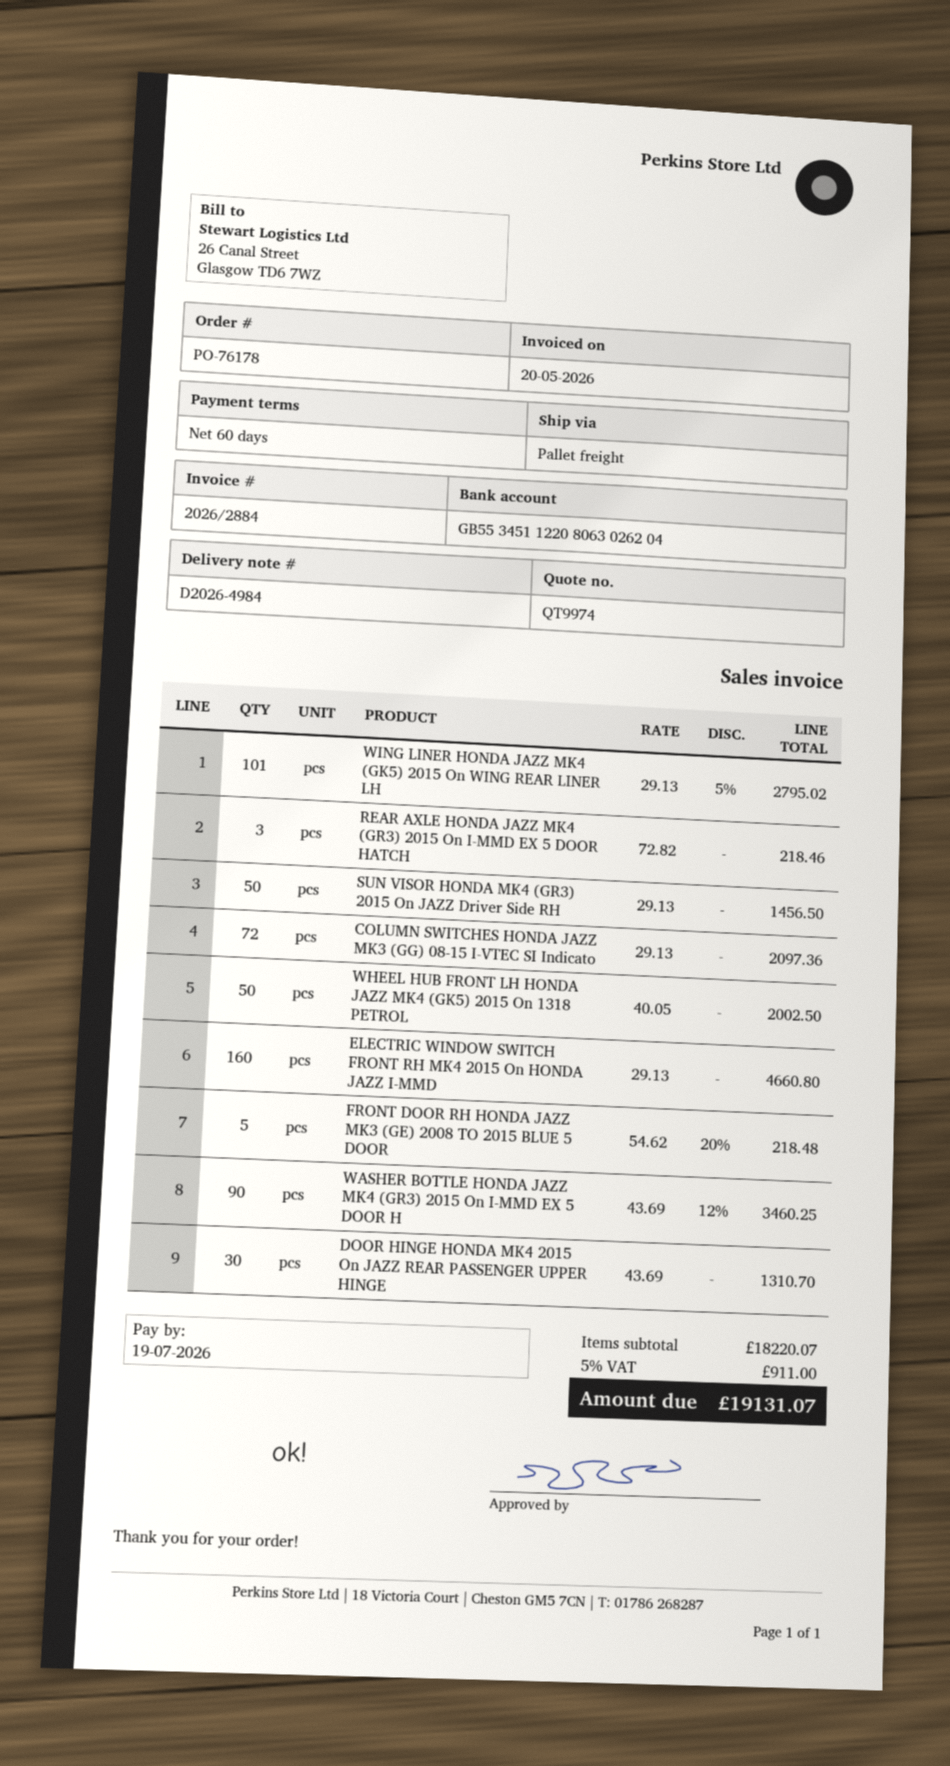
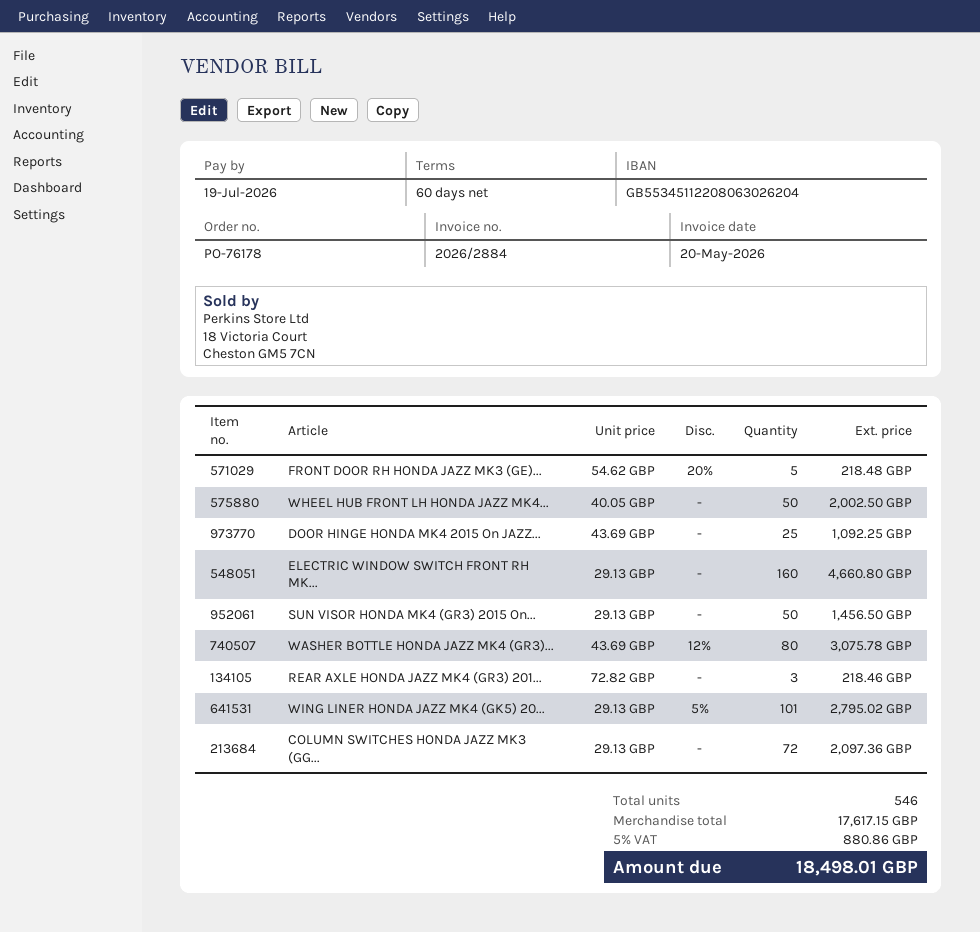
WASHER BOTTLE HONDA JAZZ MK4 (GR3) 2015 On I-MMD EX 5 DOOR H: 90 x 43.69 - 12% = 3460.25 -> 80 x 43.69 - 12% = 3075.78
DOOR HINGE HONDA MK4 2015 On JAZZ REAR PASSENGER UPPER HINGE: 30 x 43.69 = 1310.70 -> 25 x 43.69 = 1092.25
subtotal: 18220.07 -> 17617.15
tax: 5% = 911.00 -> 5% = 880.86
total: 19131.07 -> 18498.01

